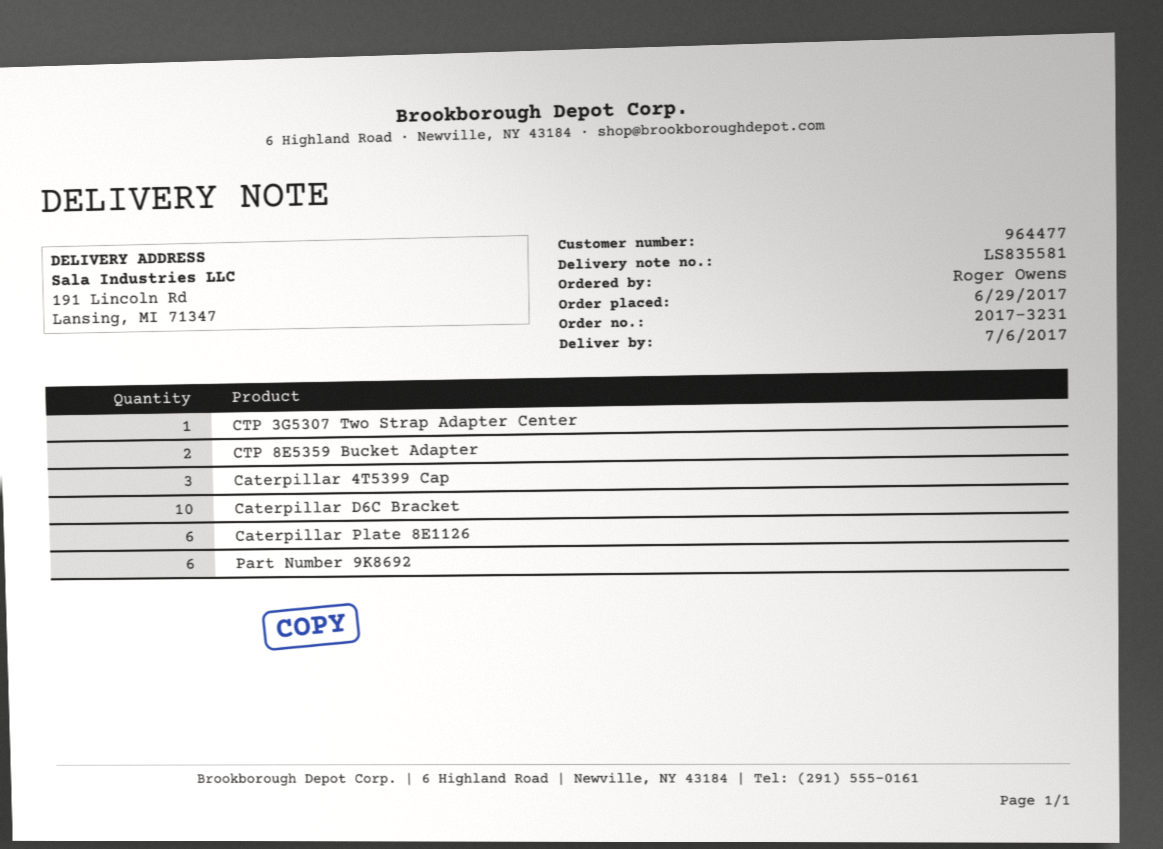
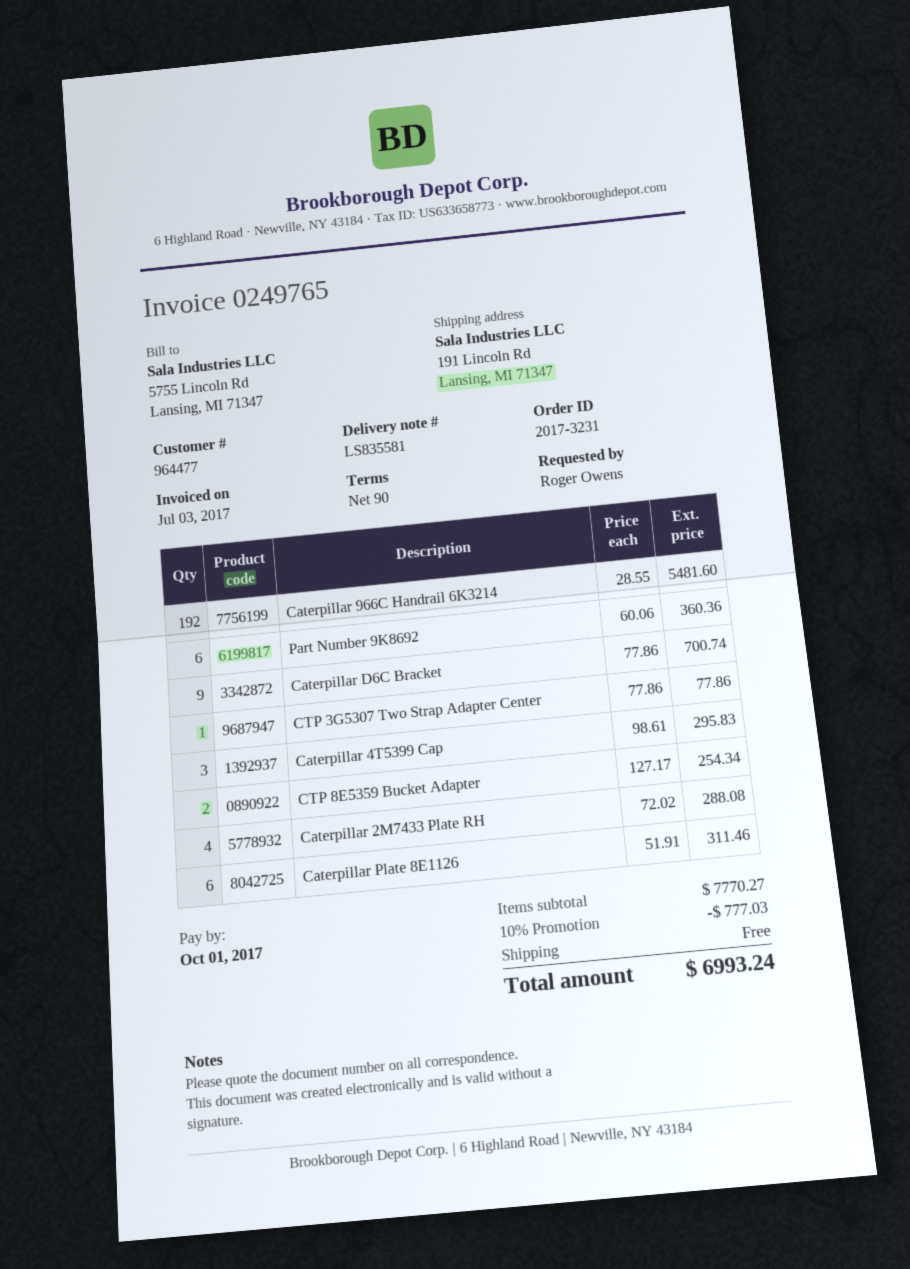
Caterpillar D6C Bracket: 10 -> 9
Caterpillar 966C Handrail 6K3214: none -> 192
Caterpillar 2M7433 Plate RH: none -> 4

